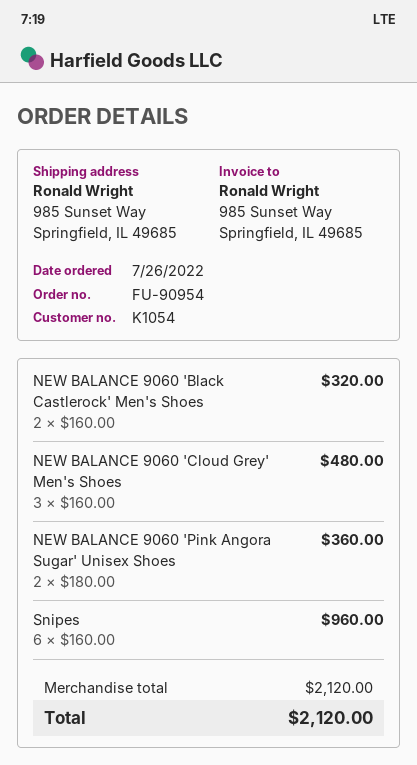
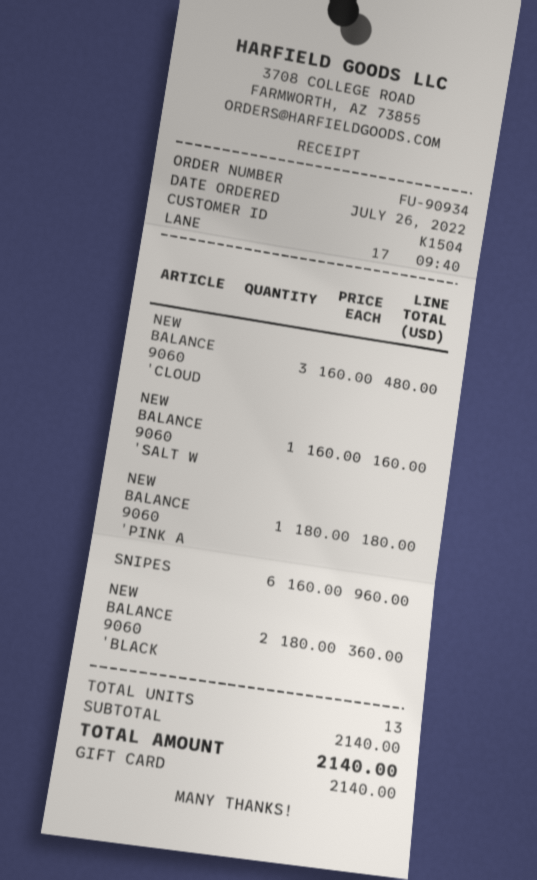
order number: FU-90954 -> FU-90934
customer number: K1054 -> K1504
NEW BALANCE 9060 'Black Castlerock' Men's Shoes: 2 x 160.00 = 320.00 -> 2 x 180.00 = 360.00
NEW BALANCE 9060 'Pink Angora Sugar' Unisex Shoes: 2 x 180.00 = 360.00 -> 1 x 180.00 = 180.00
NEW BALANCE 9060 'SALT W: none -> 1 x 160.00 = 160.00
subtotal: 2120.00 -> 2140.00
total: 2120.00 -> 2140.00

